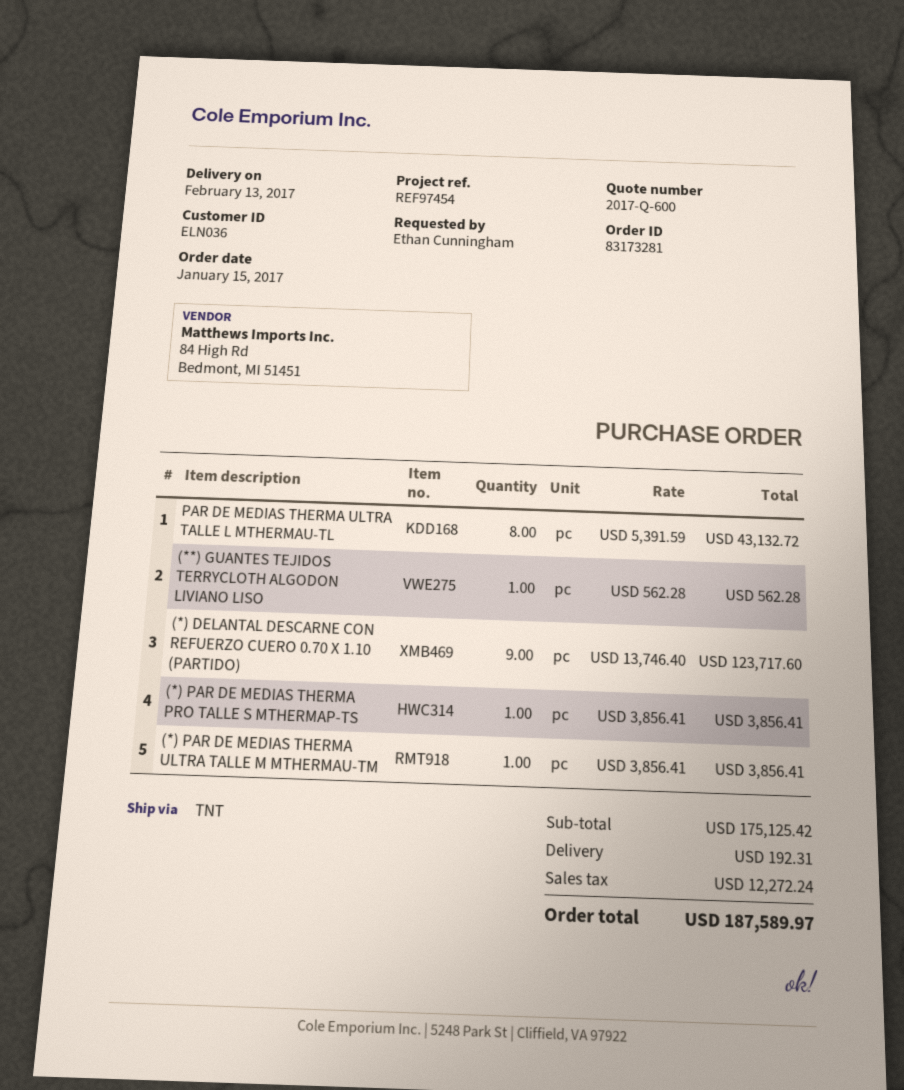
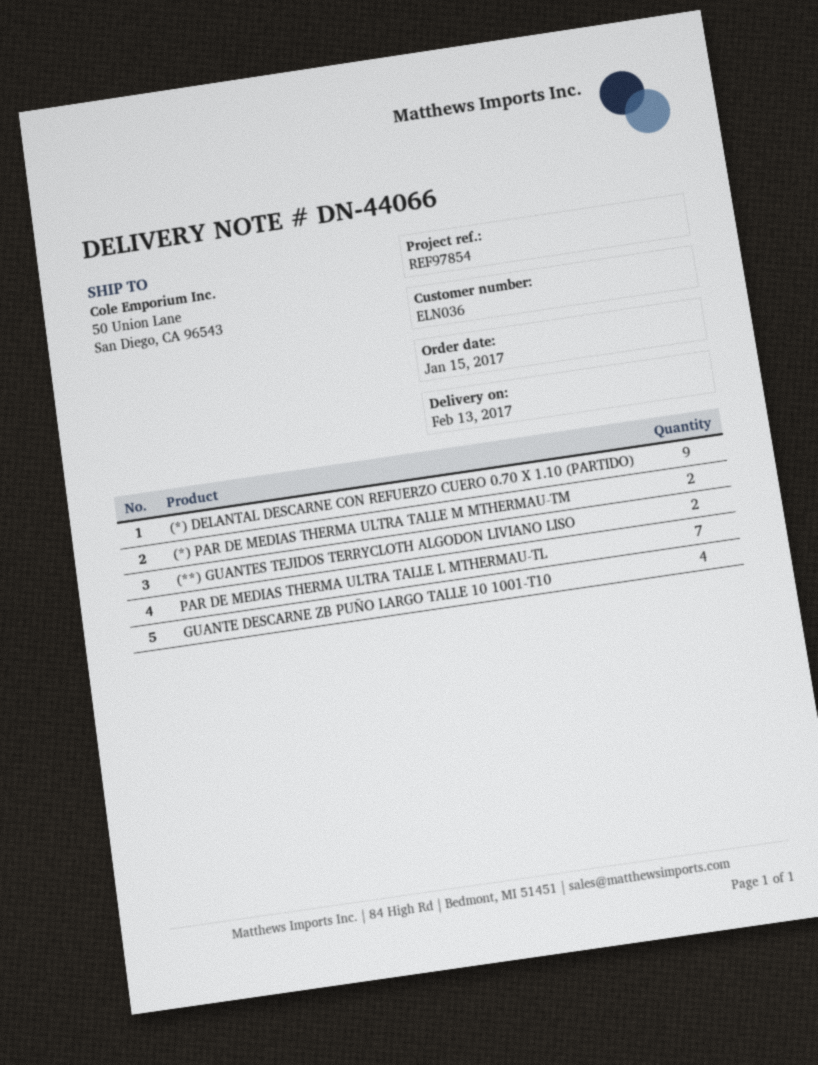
reference: REF97454 -> REF97854
PAR DE MEDIAS THERMA ULTRA TALLE L MTHERMAU-TL: 8 -> 7
(**) GUANTES TEJIDOS TERRYCLOTH ALGODON LIVIANO LISO: 1 -> 2
(*) PAR DE MEDIAS THERMA PRO TALLE S MTHERMAP-TS: 1 -> none
(*) PAR DE MEDIAS THERMA ULTRA TALLE M MTHERMAU-TM: 1 -> 2
GUANTE DESCARNE ZB PUÑO LARGO TALLE 10 1001-T10: none -> 4

